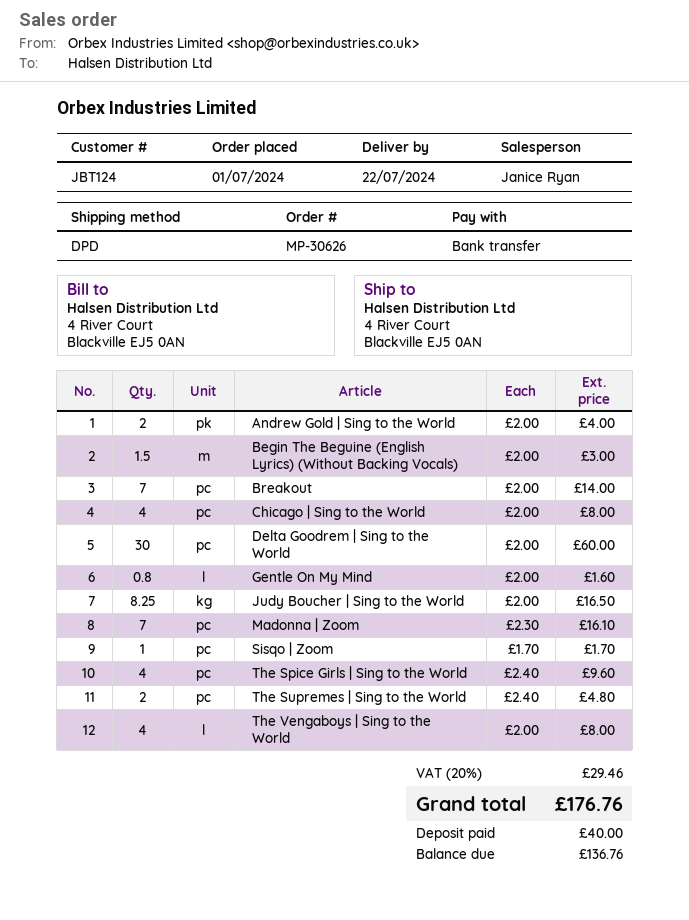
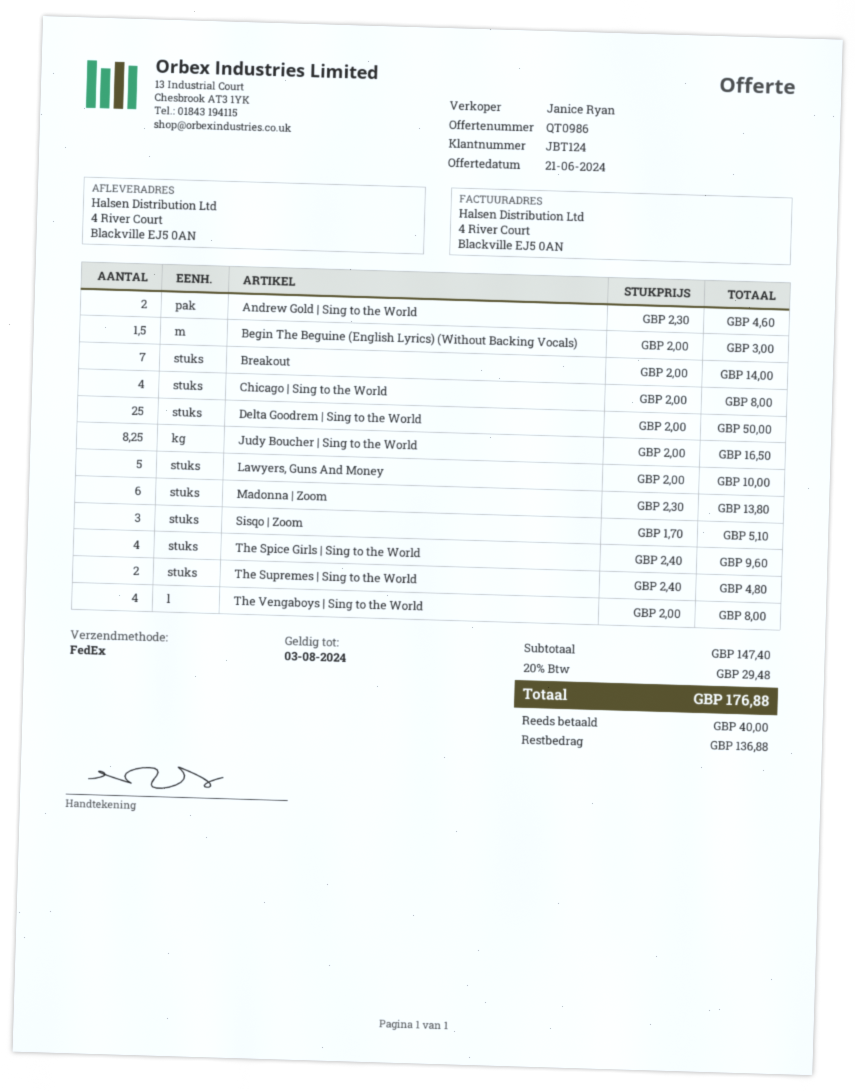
shipping method: DPD -> FedEx
Andrew Gold | Sing to the World: 2 x 2.00 = 4.00 -> 2 x 2.30 = 4.60
Delta Goodrem | Sing to the World: 30 x 2.00 = 60.00 -> 25 x 2.00 = 50.00
Gentle On My Mind: 0.8 x 2.00 = 1.60 -> none
Madonna | Zoom: 7 x 2.30 = 16.10 -> 6 x 2.30 = 13.80
Sisqo | Zoom: 1 x 1.70 = 1.70 -> 3 x 1.70 = 5.10
Lawyers, Guns And Money: none -> 5 x 2.00 = 10.00
tax: 20% = 29.46 -> 20% = 29.48
total: 176.76 -> 176.88
balance: 136.76 -> 136.88

